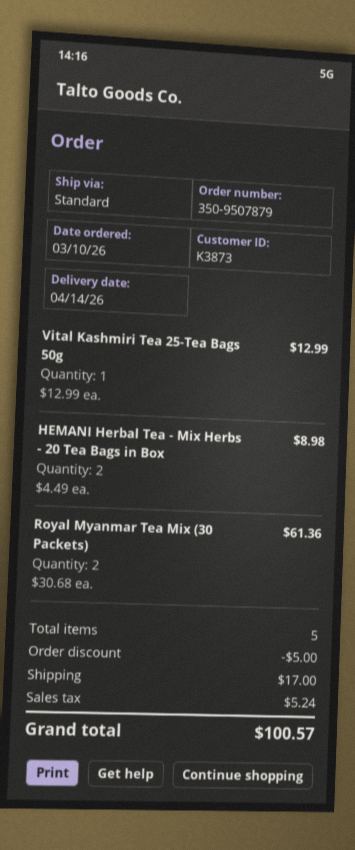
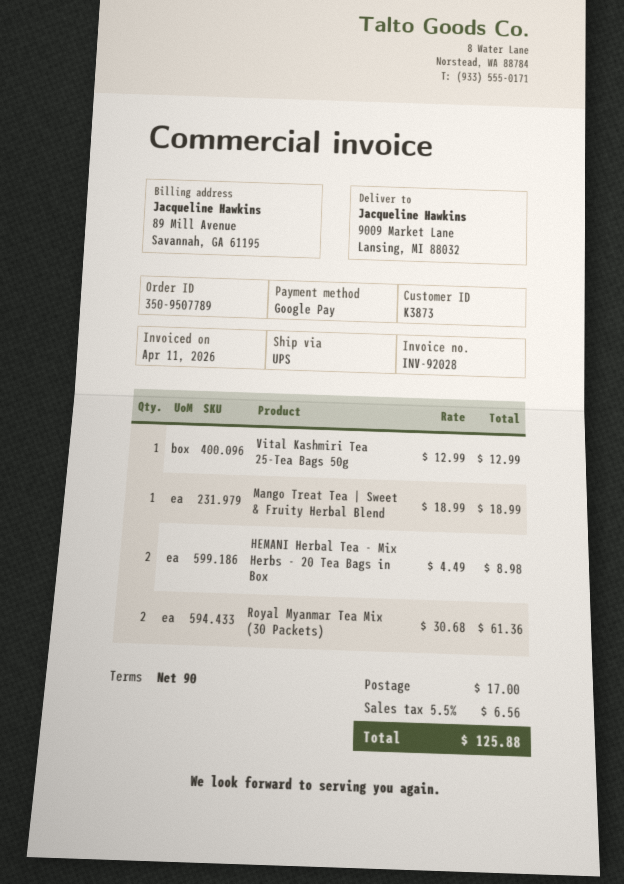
order number: 350-9507879 -> 350-9507789
shipping method: standard -> UPS
Mango Treat Tea | Sweet & Fruity Herbal Blend: none -> 1 x 18.99 = 18.99
discount: 5.00 -> none
tax: 5.24 -> 6.56
total: 100.57 -> 125.88

